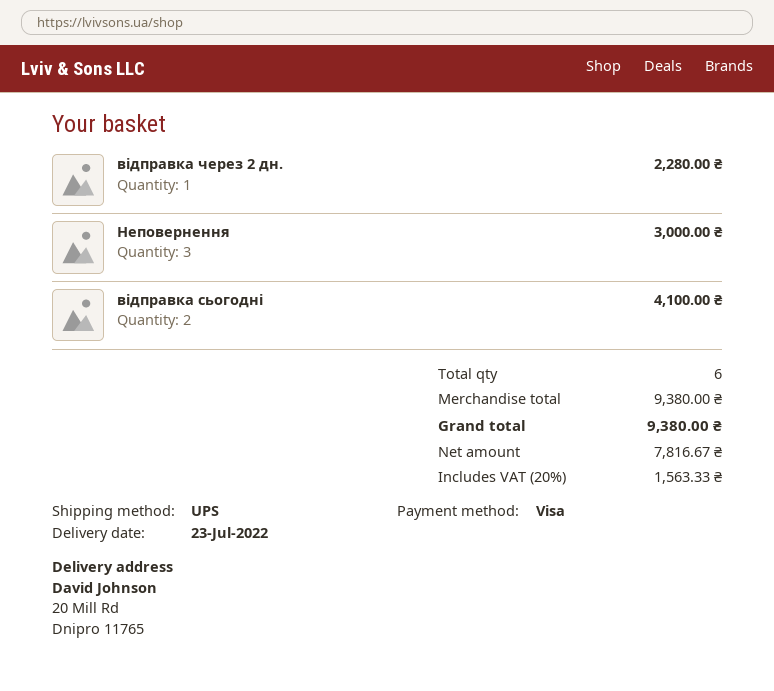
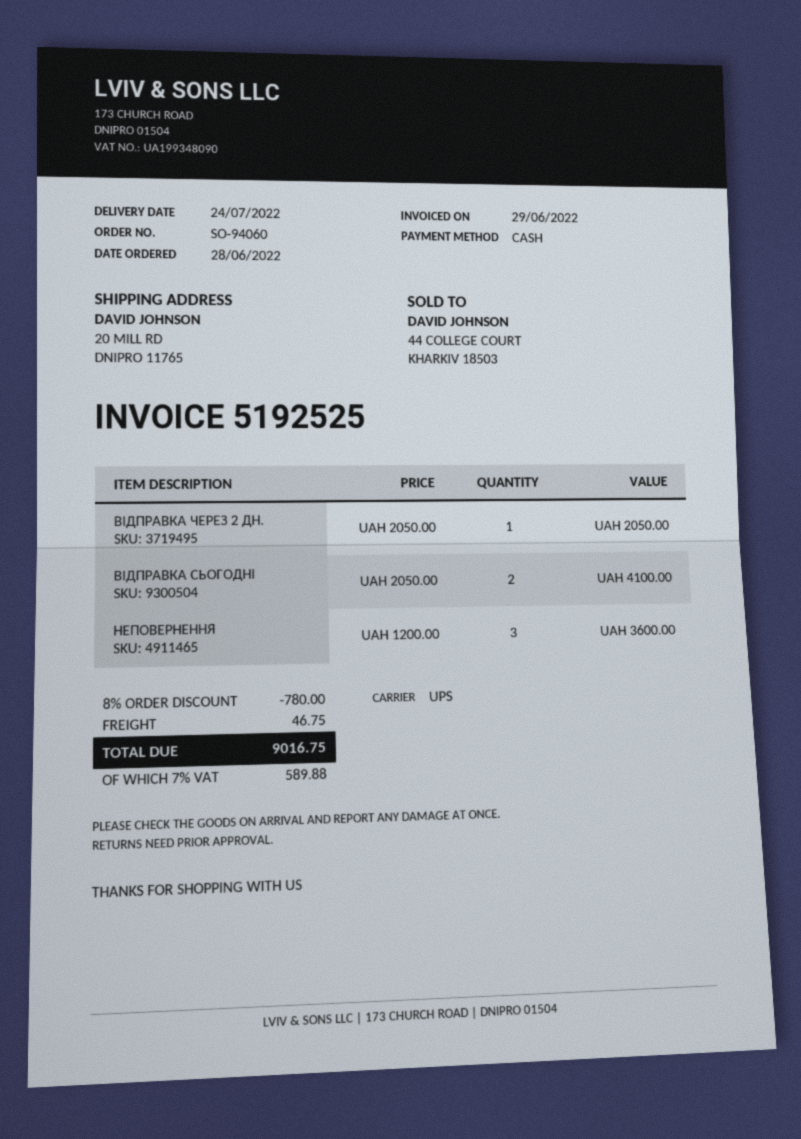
delivery date: 2022-07-23 -> 2022-07-24
payment method: Visa -> cash
відправка через 2 дн.: 1 for 2280.00 -> 1 for 2050.00
Неповернення: 3 for 3000.00 -> 3 for 3600.00
discount: none -> 8% = 780.00
shipping: none -> 46.75
tax: 20% = 1563.33 -> 7% = 589.88
total: 9380.00 -> 9016.75

